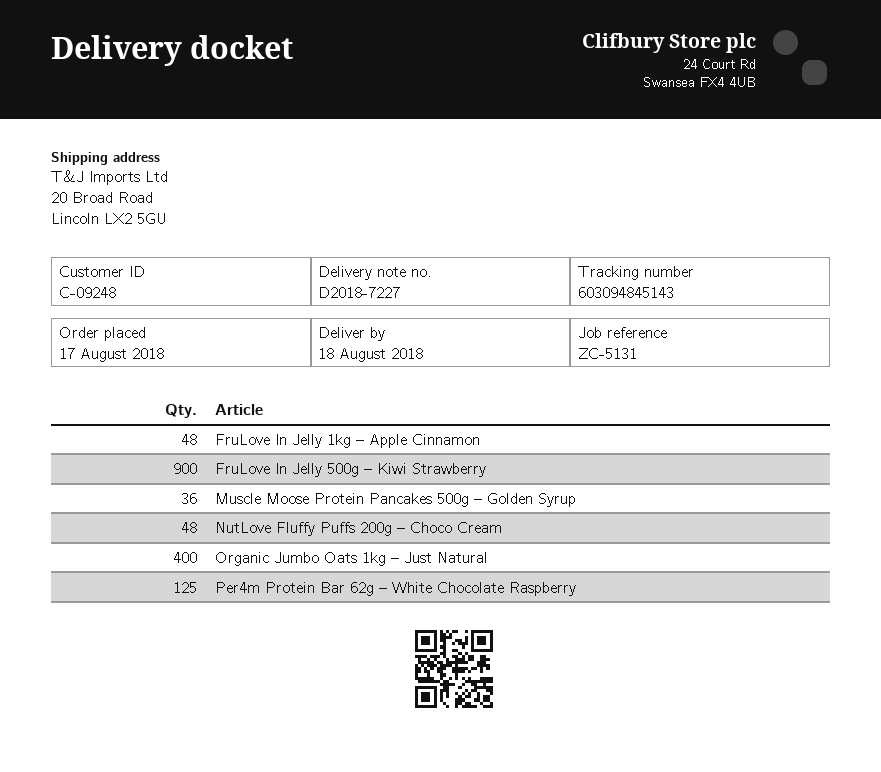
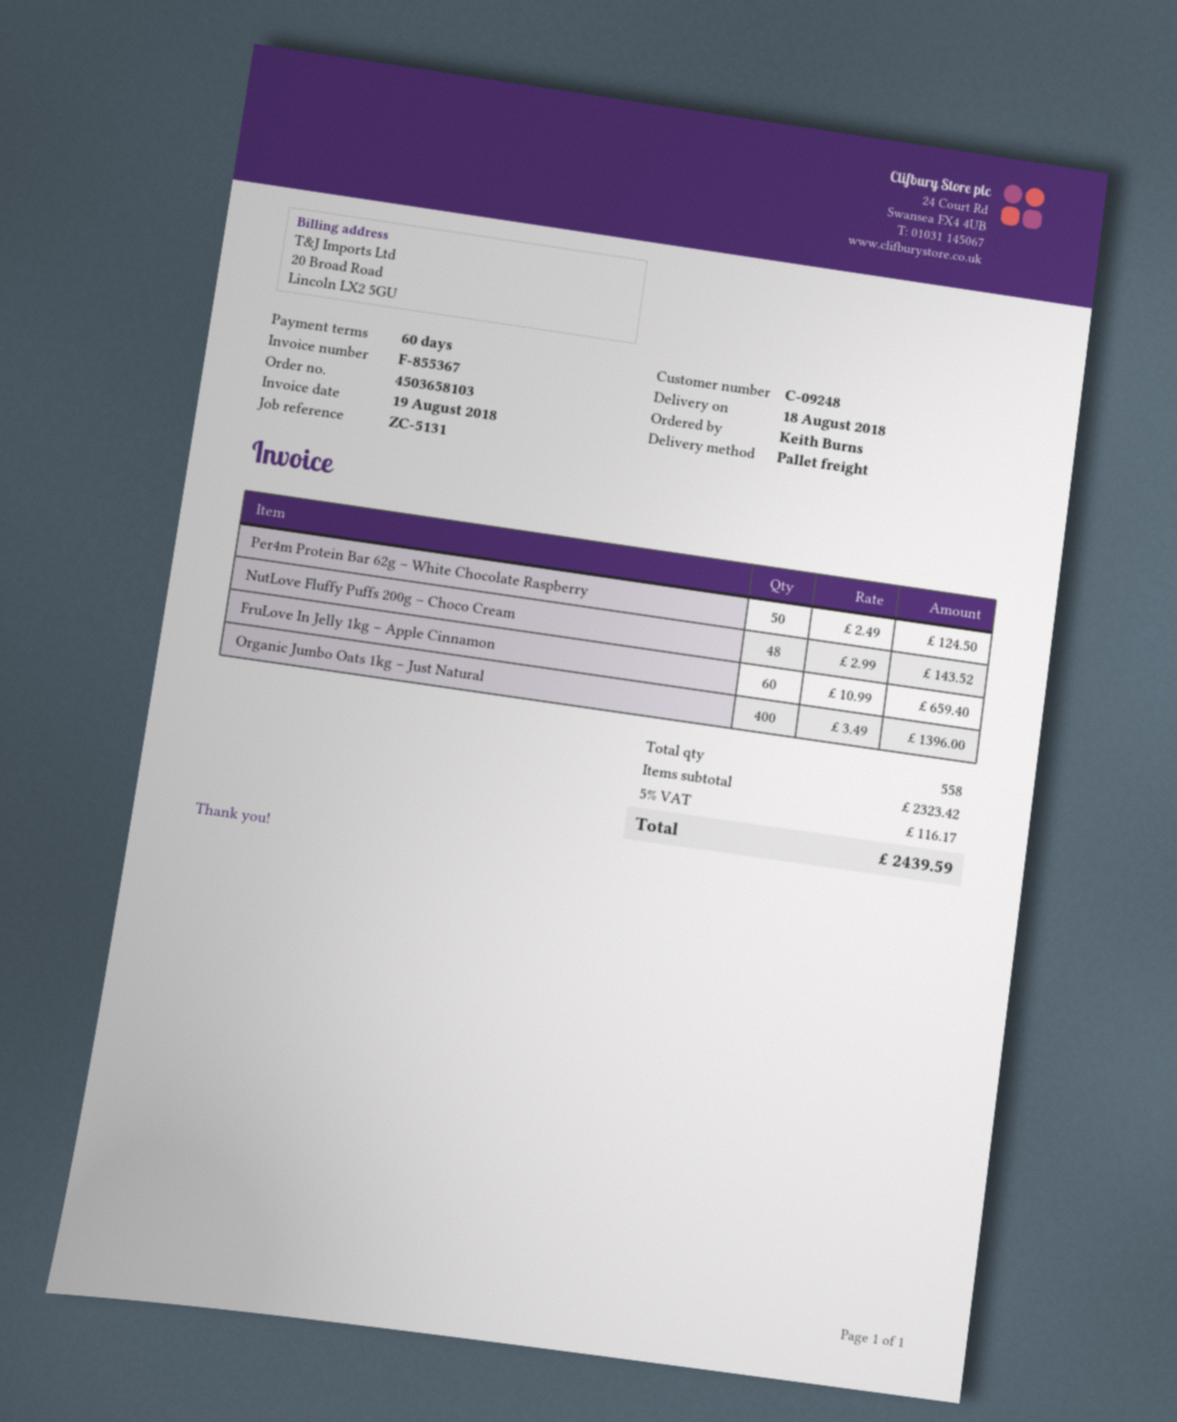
FruLove In Jelly 1kg – Apple Cinnamon: 48 -> 60
FruLove In Jelly 500g – Kiwi Strawberry: 900 -> none
Muscle Moose Protein Pancakes 500g – Golden Syrup: 36 -> none
Per4m Protein Bar 62g – White Chocolate Raspberry: 125 -> 50

